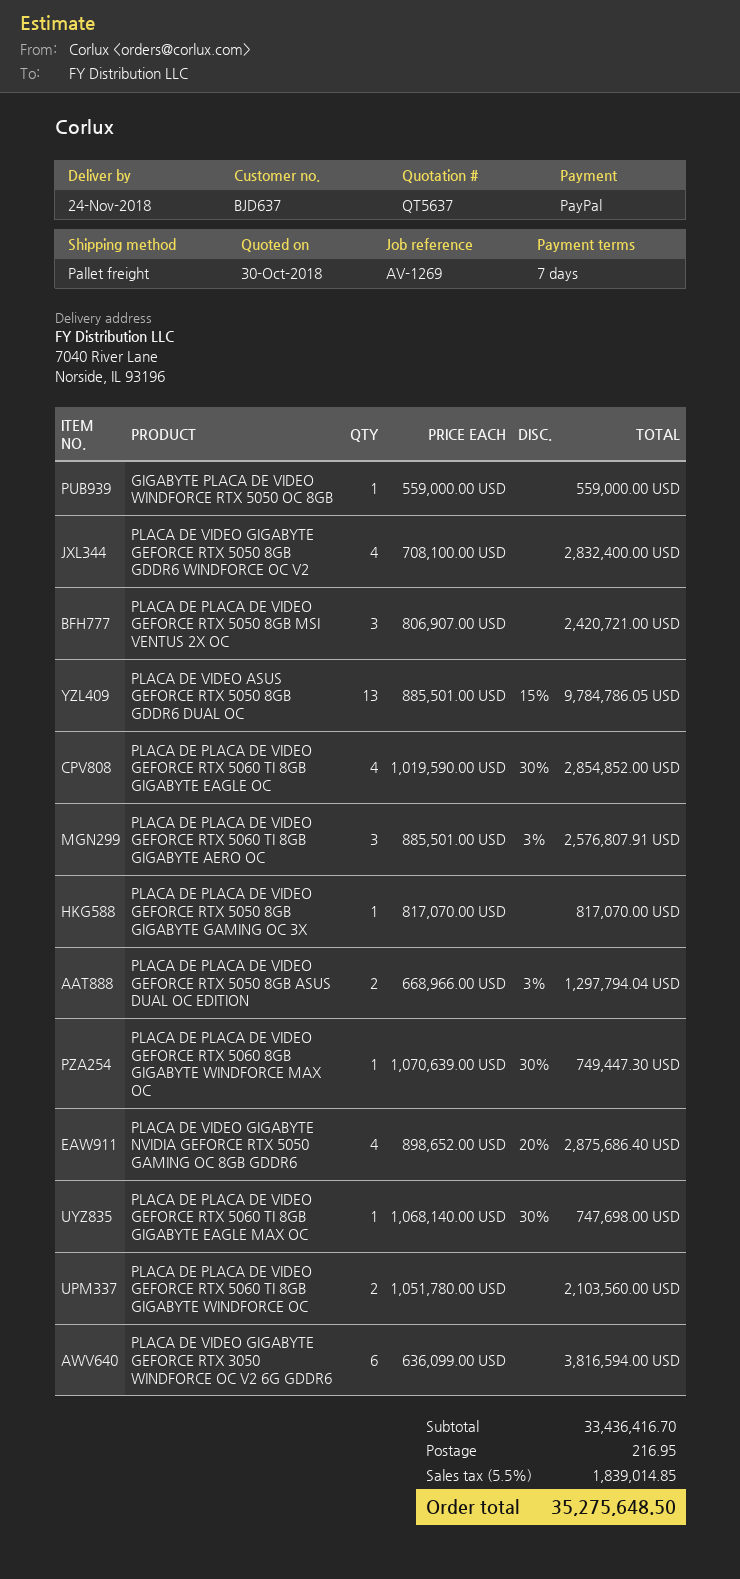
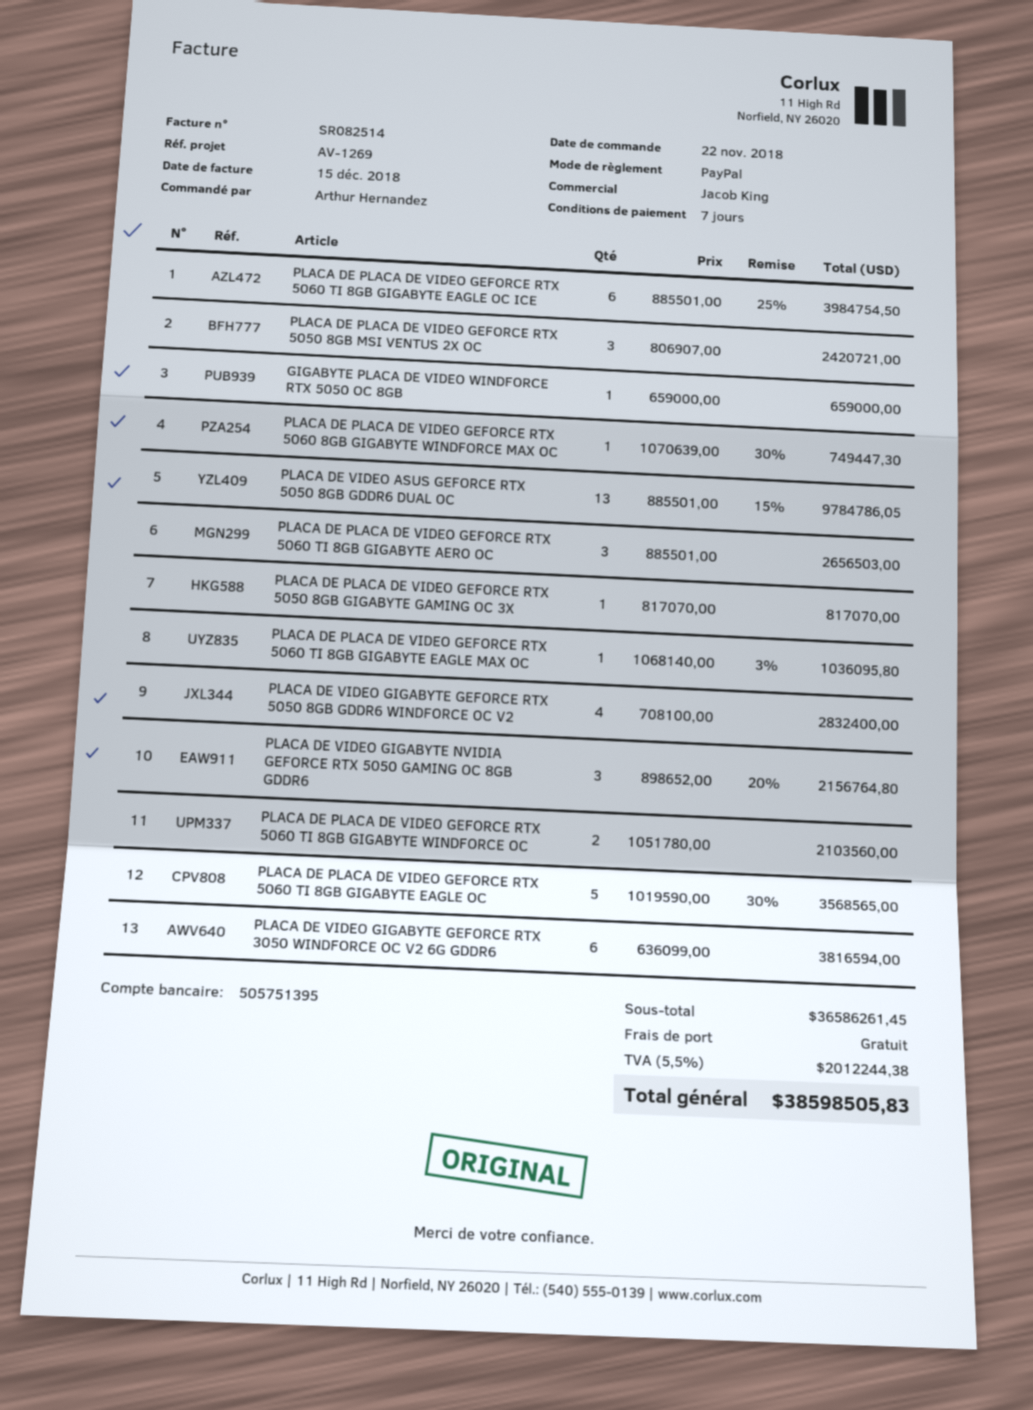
GIGABYTE PLACA DE VIDEO WINDFORCE RTX 5050 OC 8GB: 1 x 559000.00 = 559000.00 -> 1 x 659000.00 = 659000.00
PLACA DE PLACA DE VIDEO GEFORCE RTX 5060 TI 8GB GIGABYTE EAGLE OC: 4 x 1019590.00 - 30% = 2854852.00 -> 5 x 1019590.00 - 30% = 3568565.00
PLACA DE PLACA DE VIDEO GEFORCE RTX 5060 TI 8GB GIGABYTE AERO OC: 3 x 885501.00 - 3% = 2576807.91 -> 3 x 885501.00 = 2656503.00
PLACA DE PLACA DE VIDEO GEFORCE RTX 5050 8GB ASUS DUAL OC EDITION: 2 x 668966.00 - 3% = 1297794.04 -> none
PLACA DE VIDEO GIGABYTE NVIDIA GEFORCE RTX 5050 GAMING OC 8GB GDDR6: 4 x 898652.00 - 20% = 2875686.40 -> 3 x 898652.00 - 20% = 2156764.80
PLACA DE PLACA DE VIDEO GEFORCE RTX 5060 TI 8GB GIGABYTE EAGLE MAX OC: 1 x 1068140.00 - 30% = 747698.00 -> 1 x 1068140.00 - 3% = 1036095.80
PLACA DE PLACA DE VIDEO GEFORCE RTX 5060 TI 8GB GIGABYTE EAGLE OC ICE: none -> 6 x 885501.00 - 25% = 3984754.50
subtotal: 33436416.70 -> 36586261.45
shipping: 216.95 -> 0.00
tax: 5.5% = 1839014.85 -> 5.5% = 2012244.38
total: 35275648.50 -> 38598505.83

